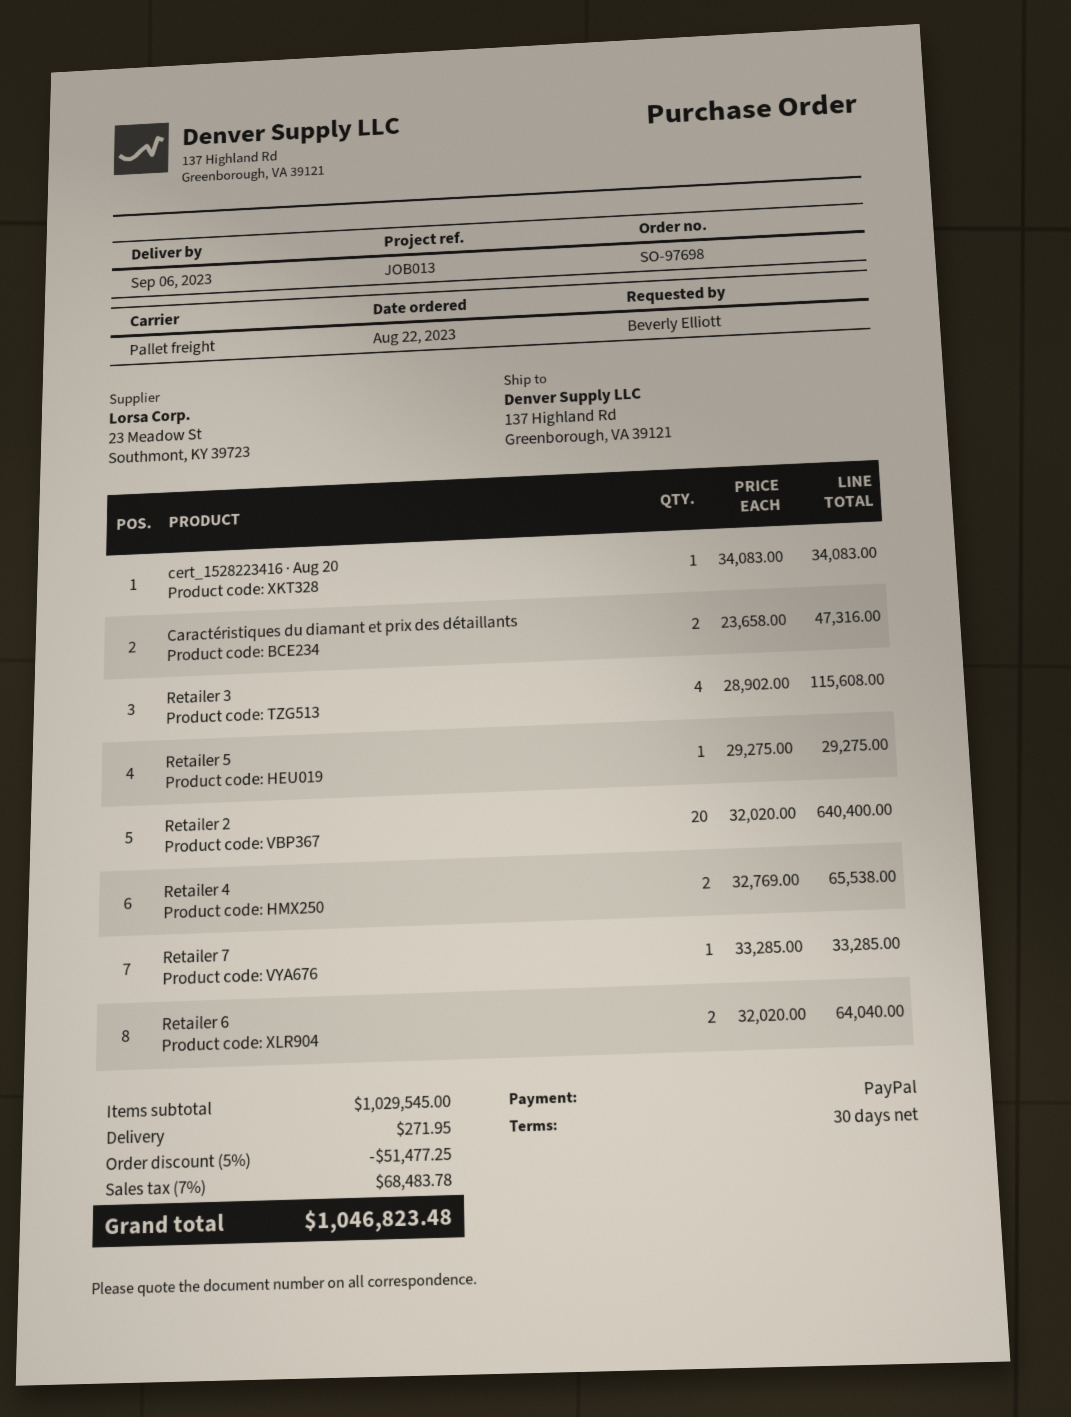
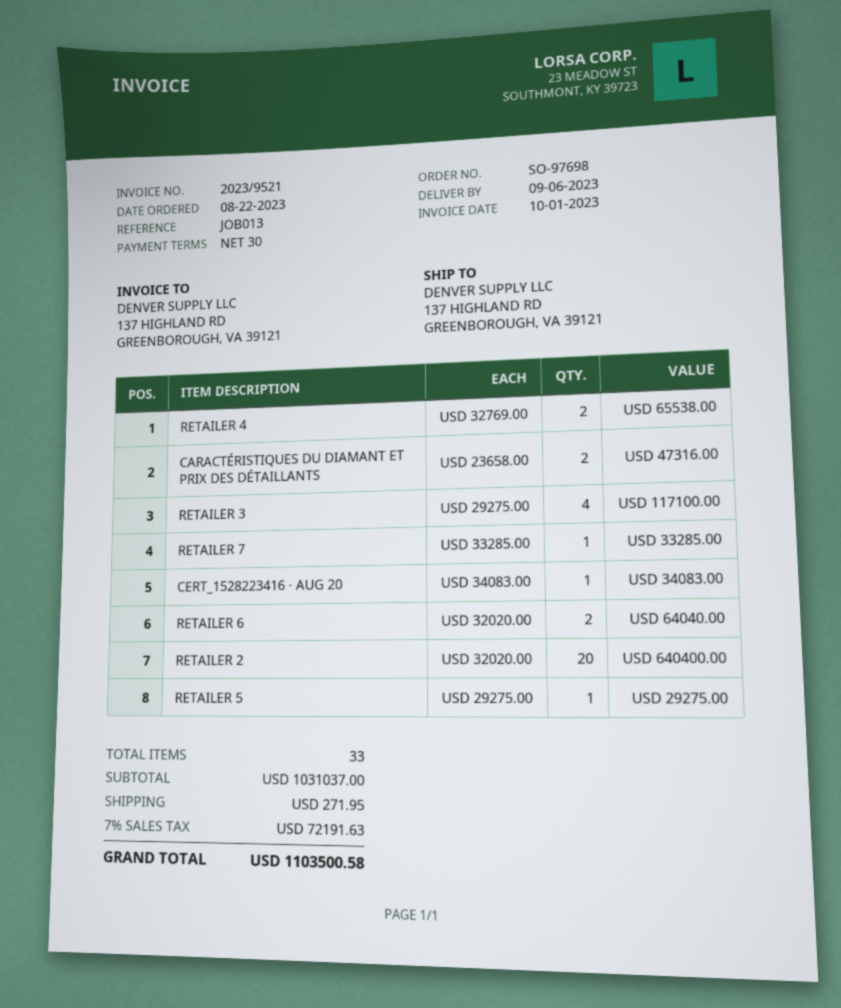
Retailer 3: 4 x 28902.00 = 115608.00 -> 4 x 29275.00 = 117100.00
subtotal: 1029545.00 -> 1031037.00
discount: 5% = 51477.25 -> none
tax: 7% = 68483.78 -> 7% = 72191.63
total: 1046823.48 -> 1103500.58

